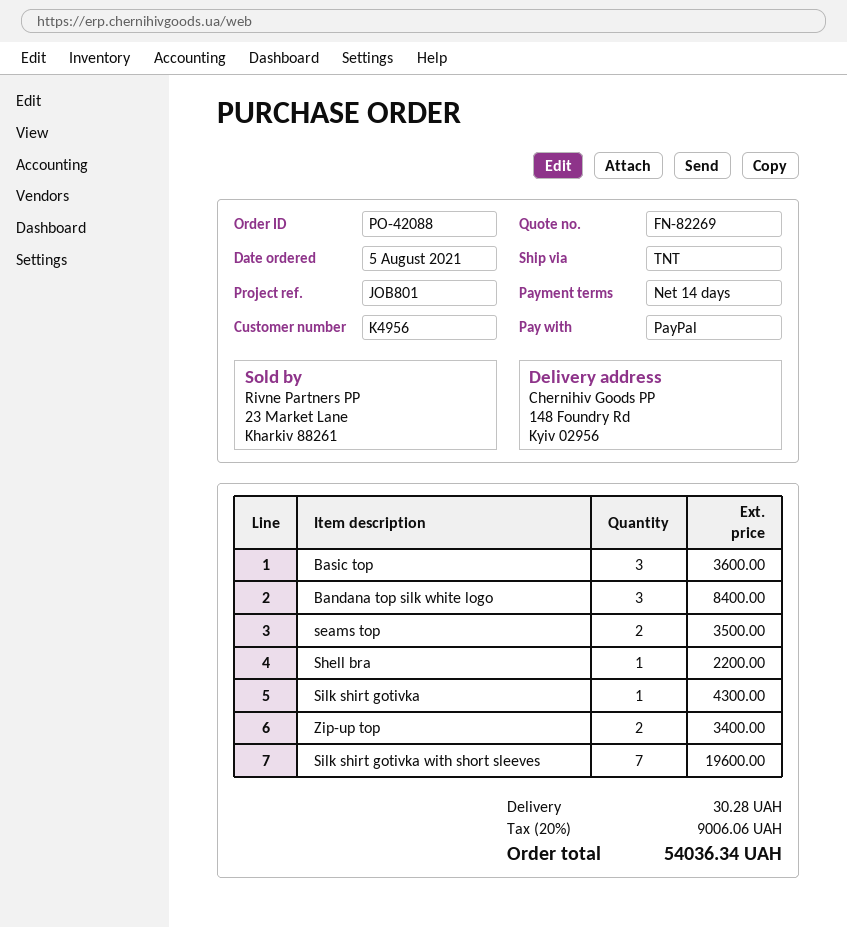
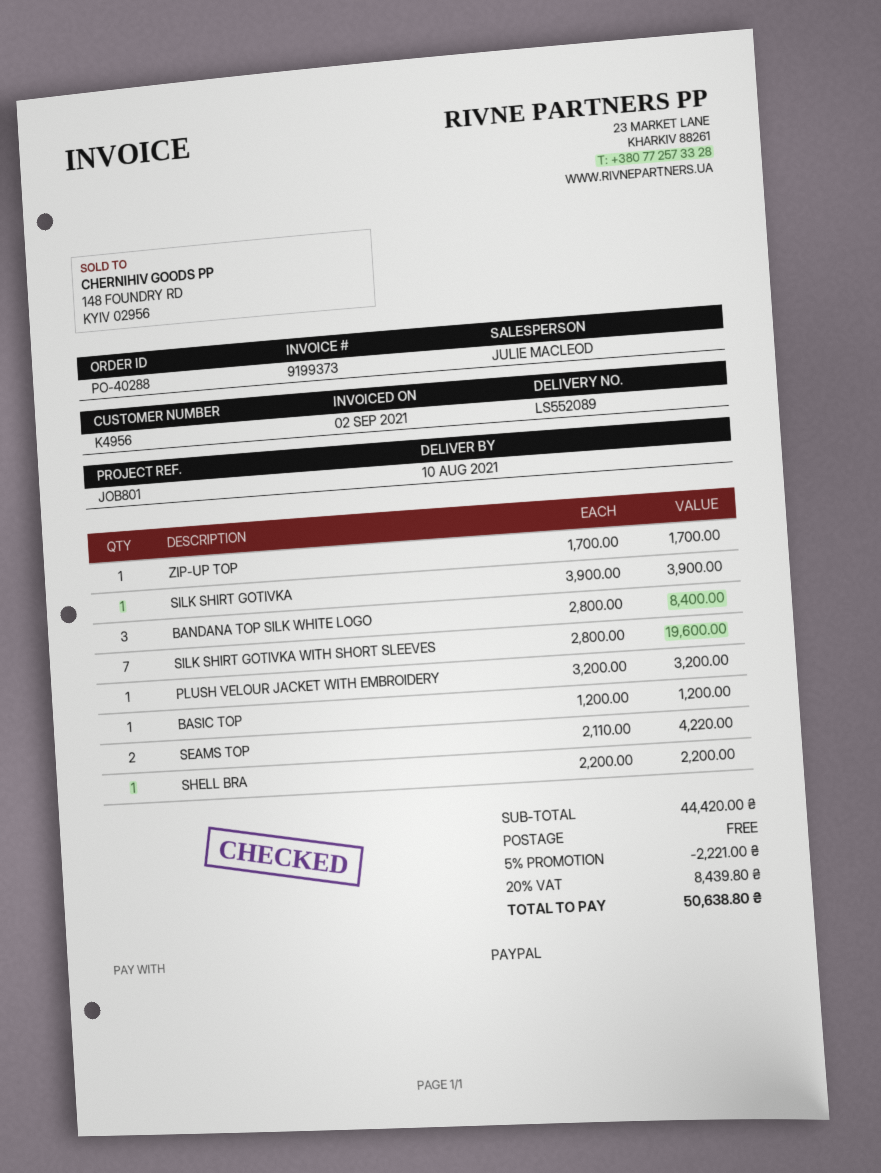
order number: PO-42088 -> PO-40288
Basic top: 3 for 3600.00 -> 1 for 1200.00
seams top: 2 for 3500.00 -> 2 for 4220.00
Silk shirt gotivka: 1 for 4300.00 -> 1 for 3900.00
Zip-up top: 2 for 3400.00 -> 1 for 1700.00
PLUSH VELOUR JACKET WITH EMBROIDERY: none -> 1 for 3200.00
discount: none -> 5% = 2221.00
shipping: 30.28 -> 0.00
tax: 20% = 9006.06 -> 20% = 8439.80
total: 54036.34 -> 50638.80

